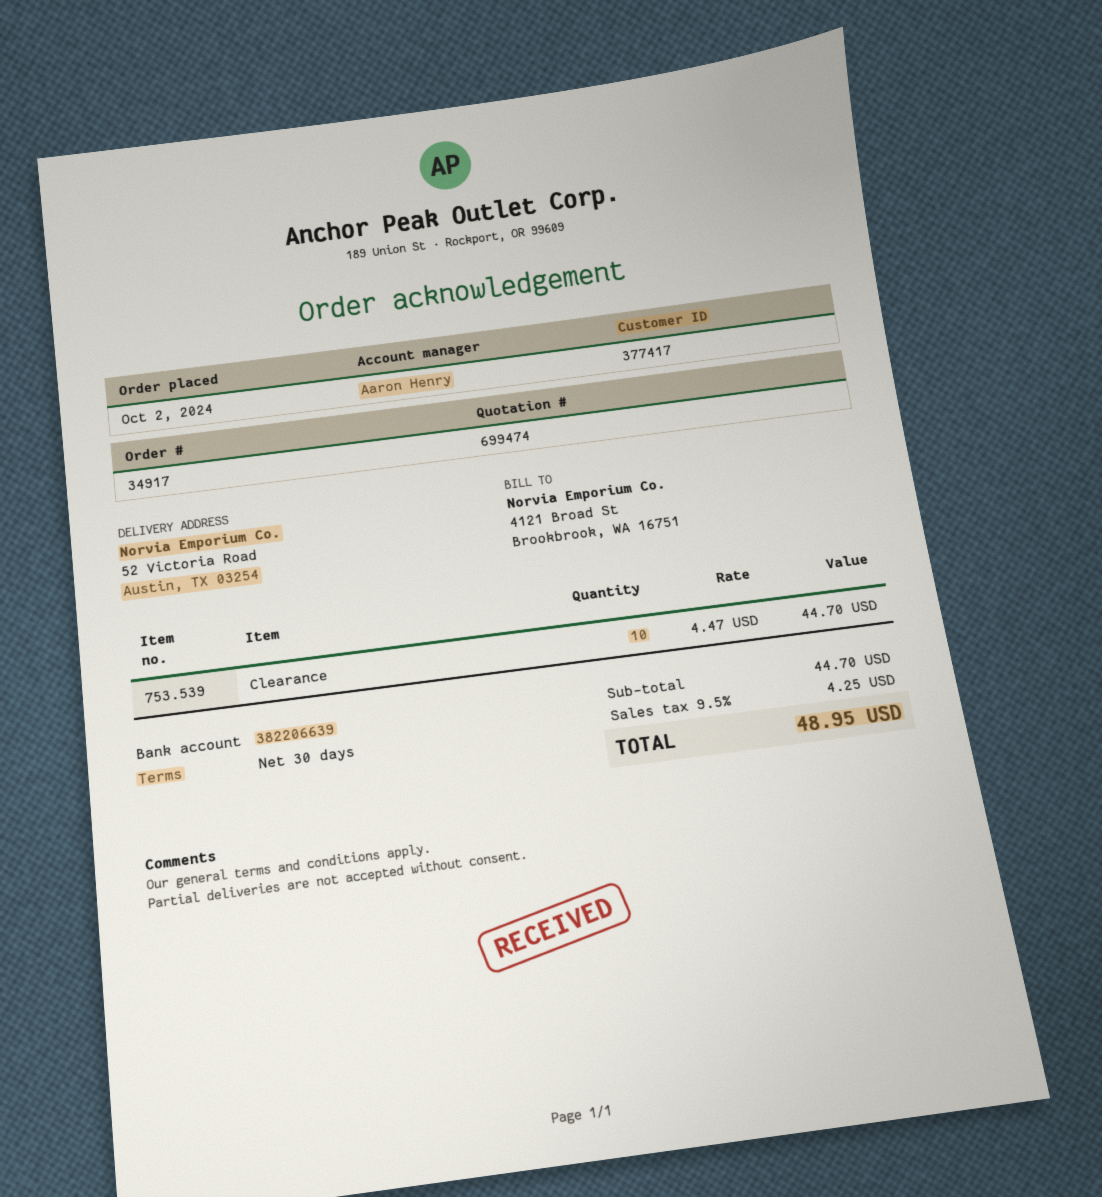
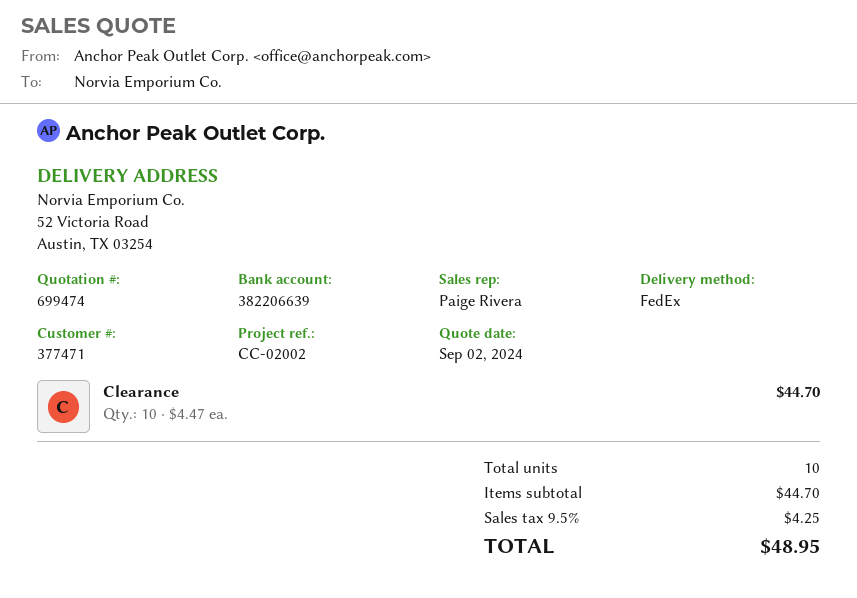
customer number: 377417 -> 377471
sales rep: Aaron Henry -> Paige Rivera

